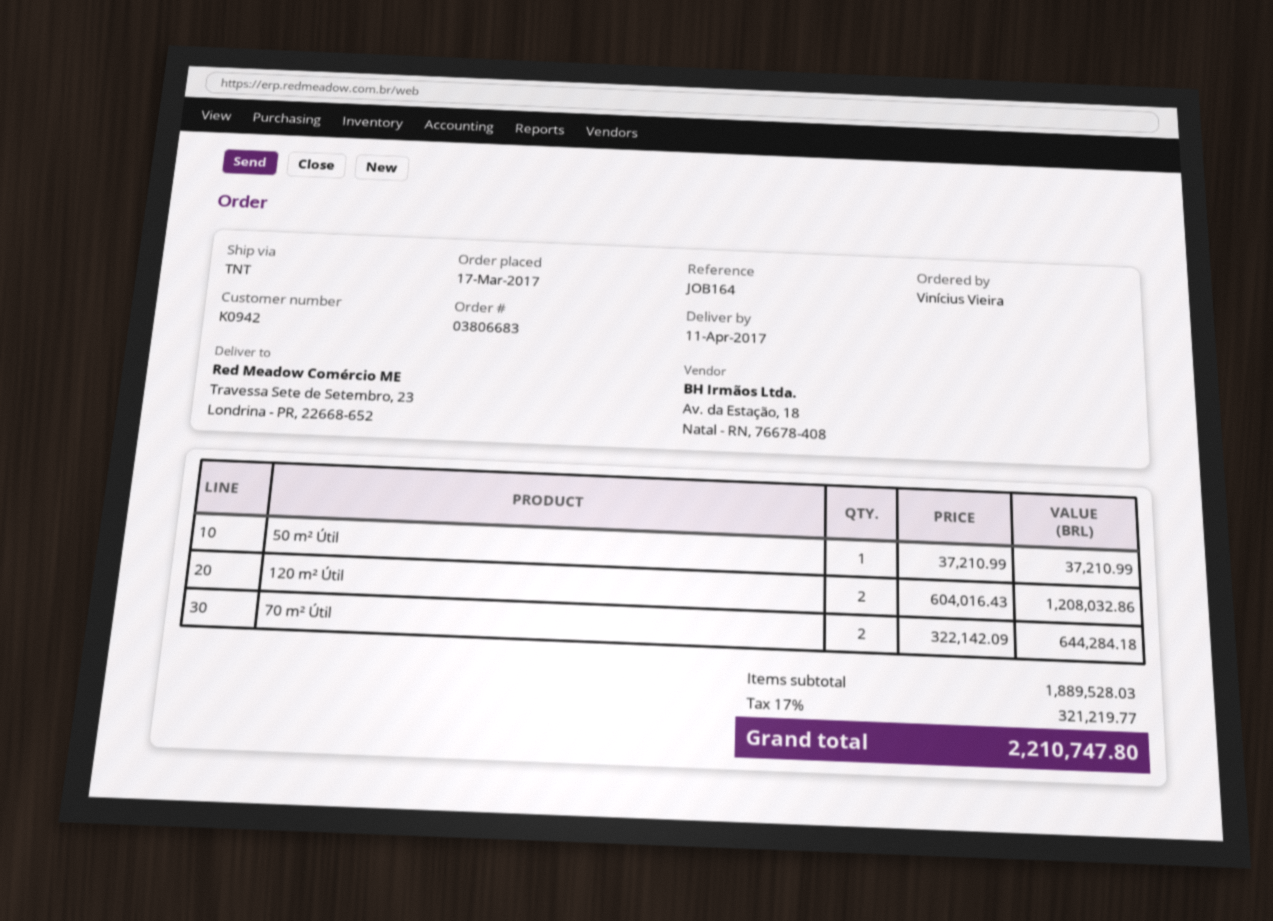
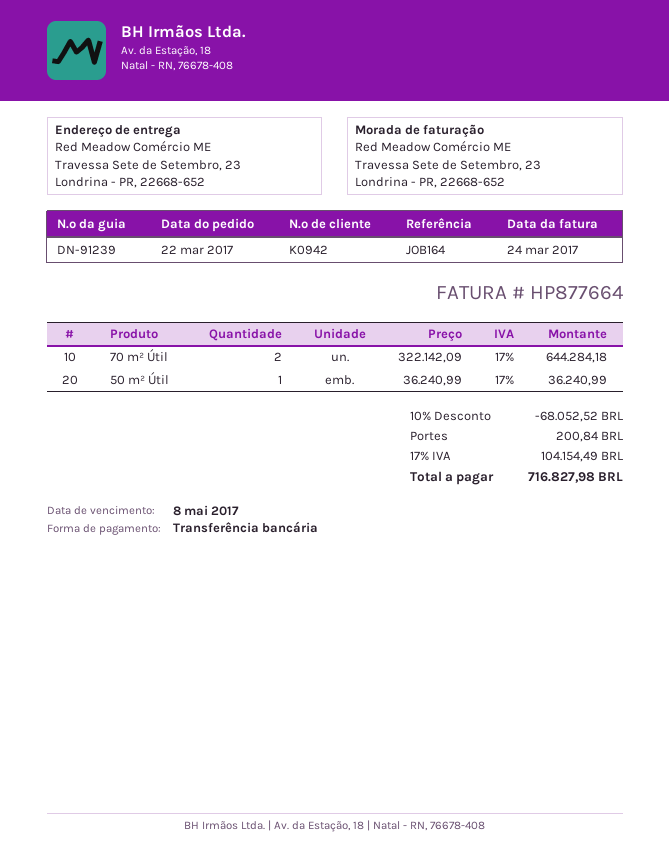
order date: 2017-03-17 -> 2017-03-22
50 m² Útil: 1 x 37210.99 = 37210.99 -> 1 x 36240.99 = 36240.99
120 m² Útil: 2 x 604016.43 = 1208032.86 -> none
discount: none -> 10% = 68052.52
shipping: none -> 200.84
tax: 17% = 321219.77 -> 17% = 104154.49
total: 2210747.80 -> 716827.98

